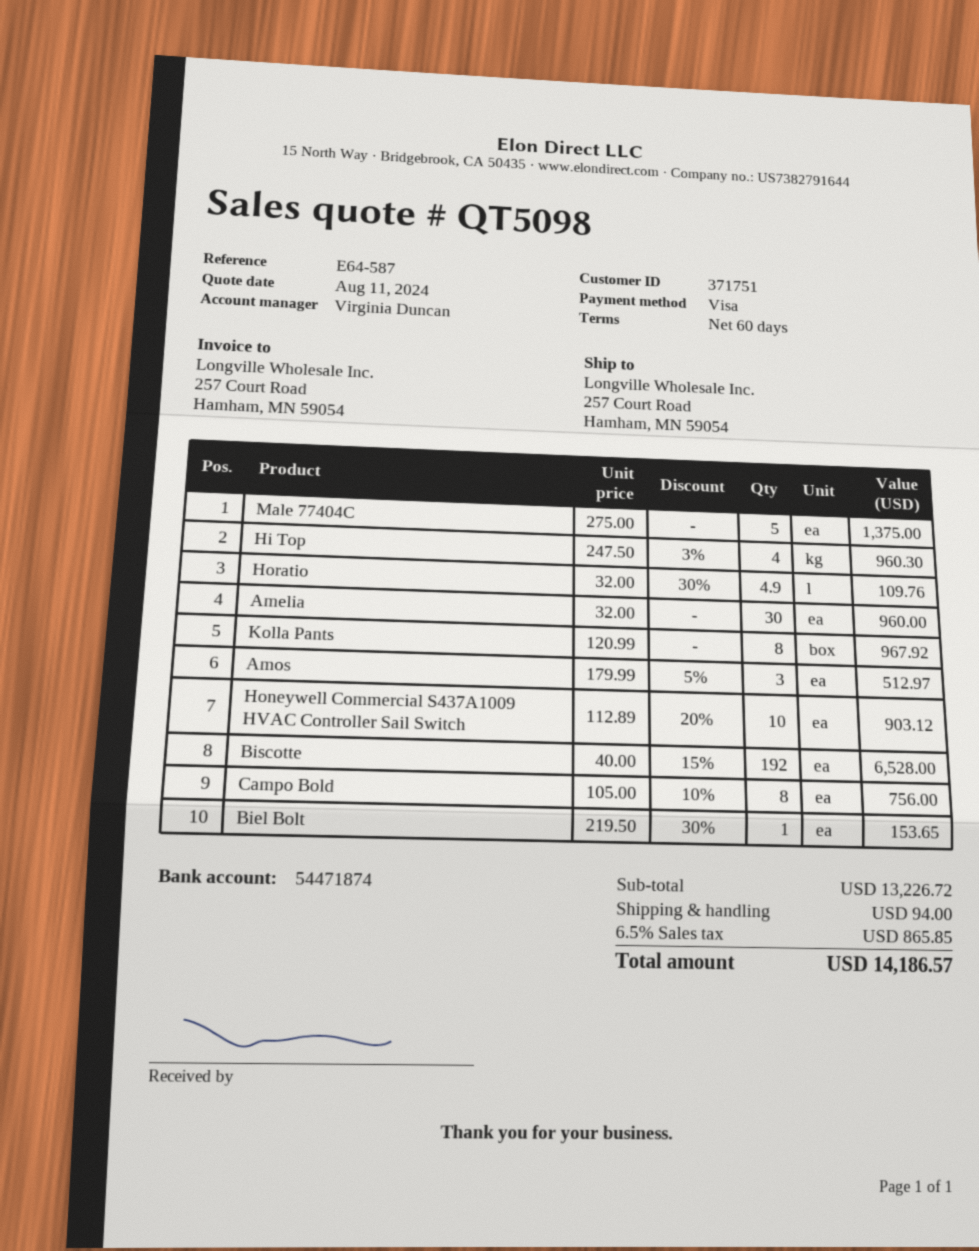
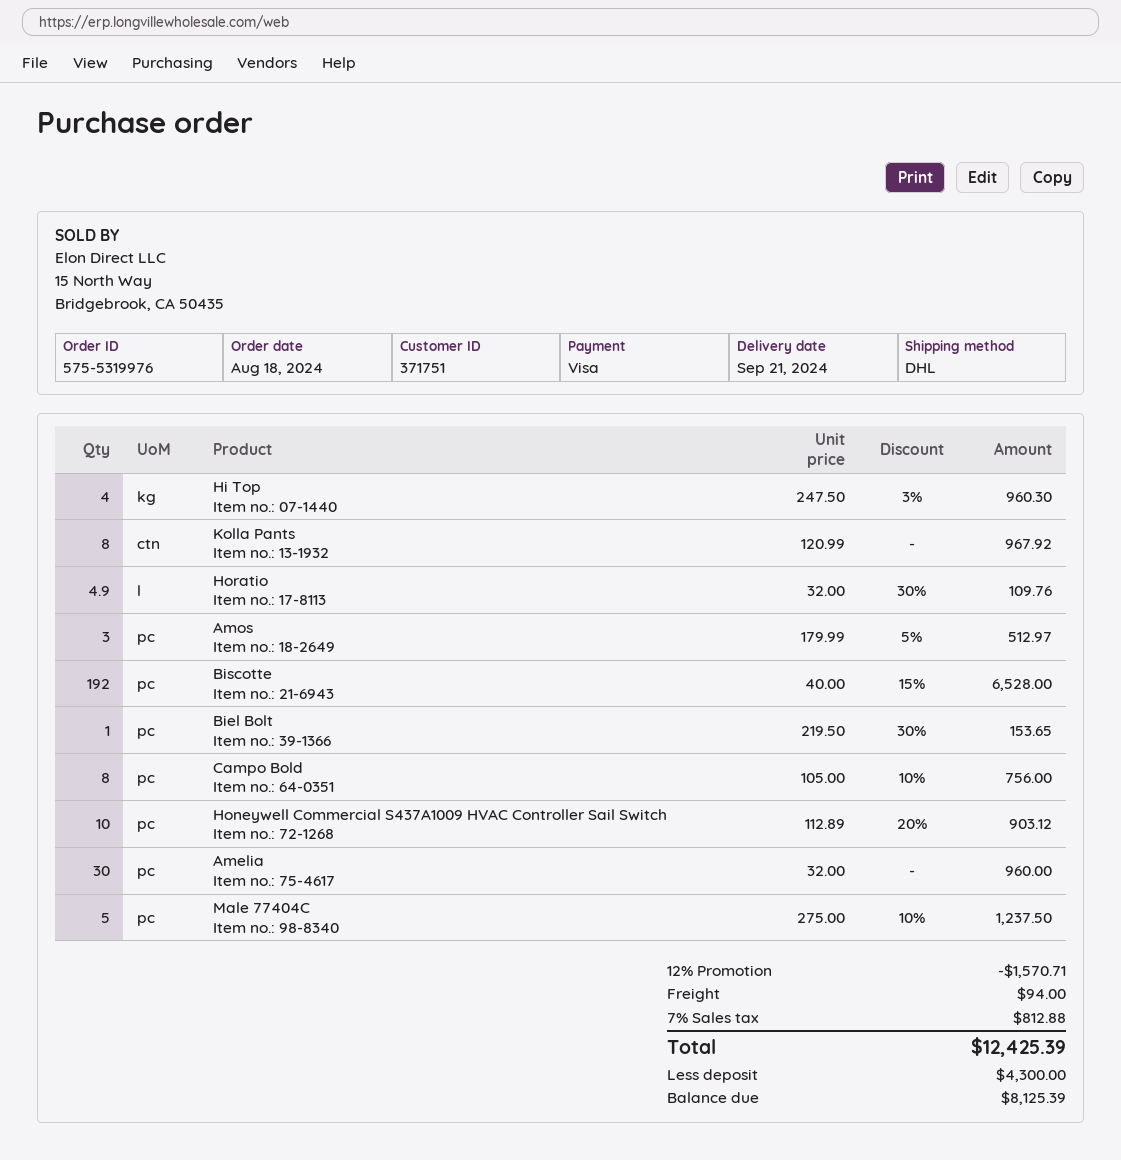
Male 77404C: 5 x 275.00 = 1375.00 -> 5 x 275.00 - 10% = 1237.50
discount: none -> 12% = 1570.71
tax: 6.5% = 865.85 -> 7% = 812.88
total: 14186.57 -> 12425.39

